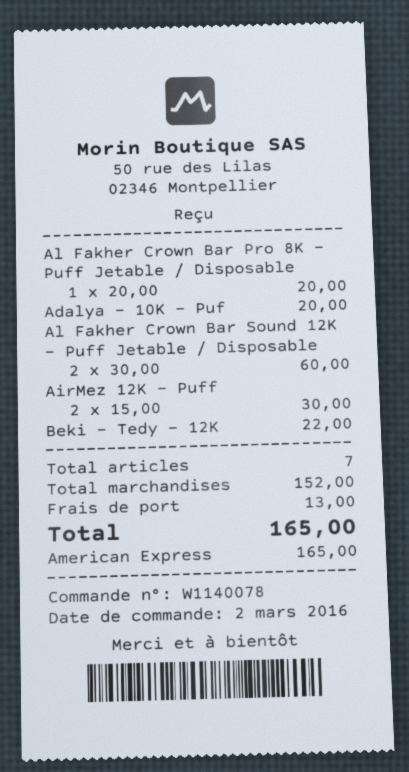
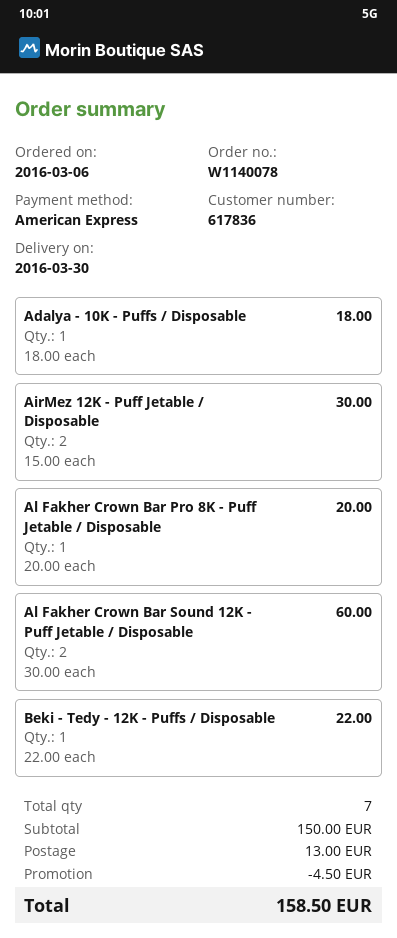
order date: 2016-03-02 -> 2016-03-06
Adalya - 10K - Puf: 1 x 20.00 = 20.00 -> 1 x 18.00 = 18.00
subtotal: 152.00 -> 150.00
discount: none -> 4.50
total: 165.00 -> 158.50

